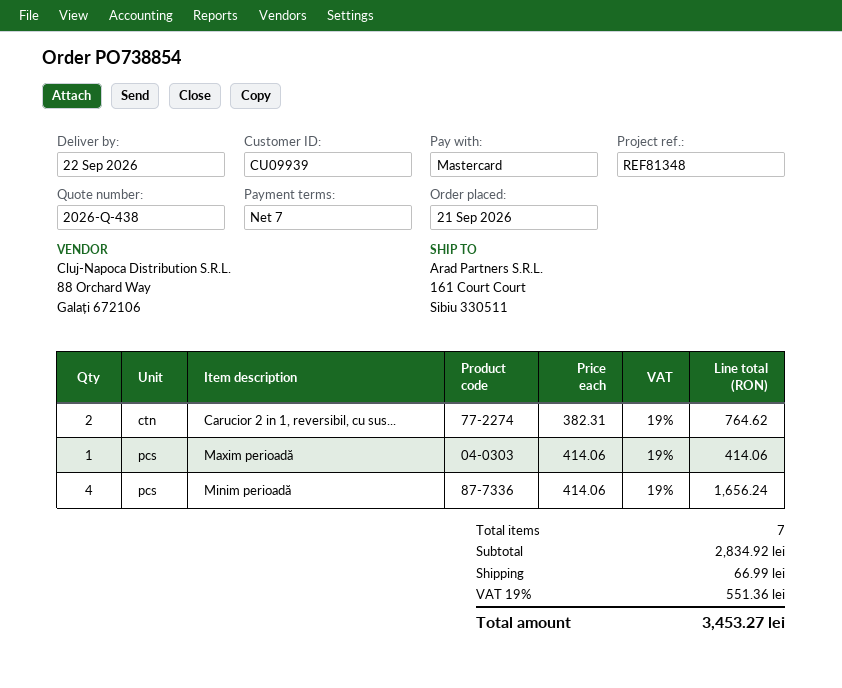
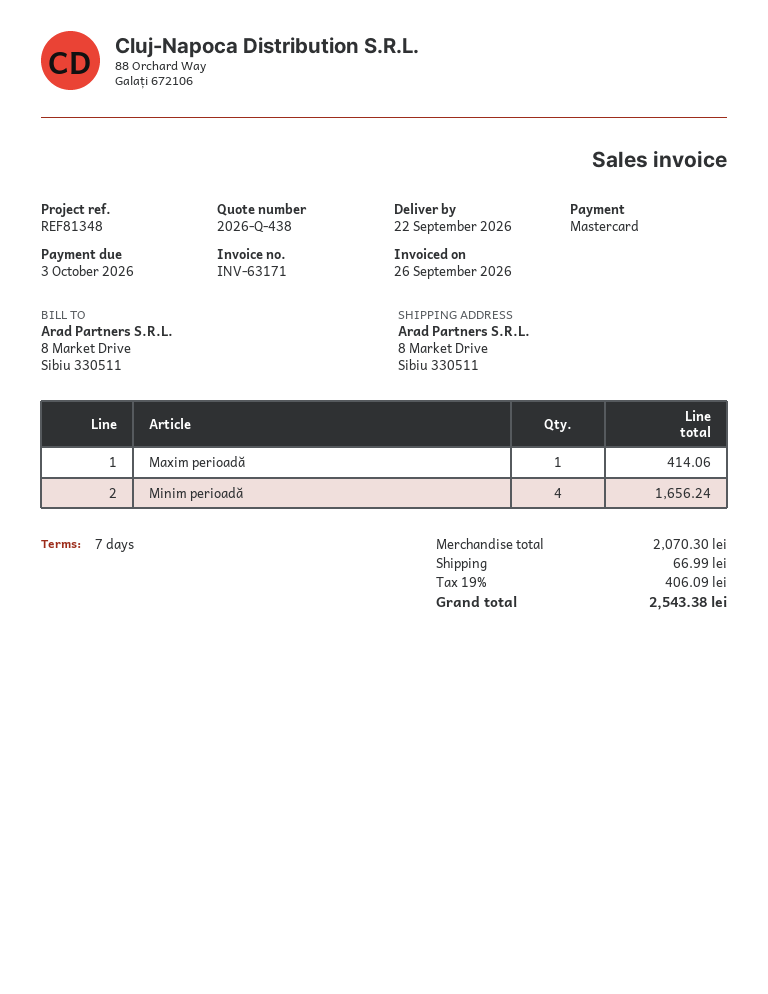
ship to: 161 Court Court, Sibiu 330511 -> 8 Market Drive, Sibiu 330511
Carucior 2 in 1, reversibil, cu sus...: 2 for 764.62 -> none
subtotal: 2834.92 -> 2070.30
tax: 19% = 551.36 -> 19% = 406.09
total: 3453.27 -> 2543.38

